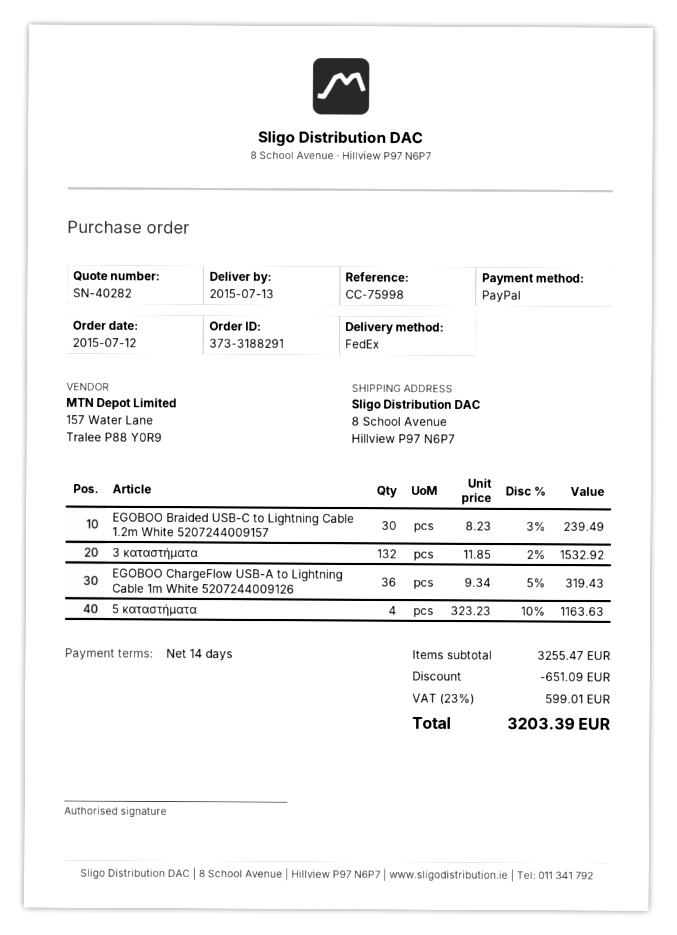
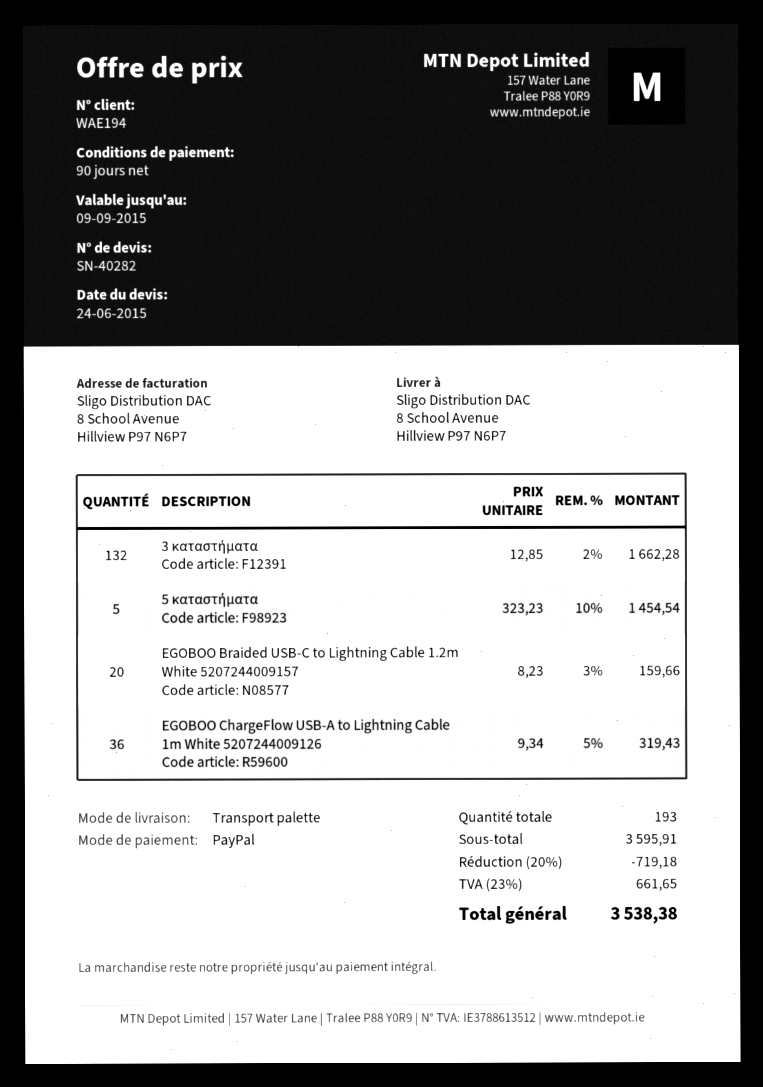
payment terms: 14 days -> 90 days
shipping method: FedEx -> pallet freight
EGOBOO Braided USB-C to Lightning Cable 1.2m White 5207244009157: 30 x 8.23 - 3% = 239.49 -> 20 x 8.23 - 3% = 159.66
3 καταστήματα: 132 x 11.85 - 2% = 1532.92 -> 132 x 12.85 - 2% = 1662.28
5 καταστήματα: 4 x 323.23 - 10% = 1163.63 -> 5 x 323.23 - 10% = 1454.54
subtotal: 3255.47 -> 3595.91
discount: 651.09 -> 719.18
tax: 23% = 599.01 -> 23% = 661.65
total: 3203.39 -> 3538.38

